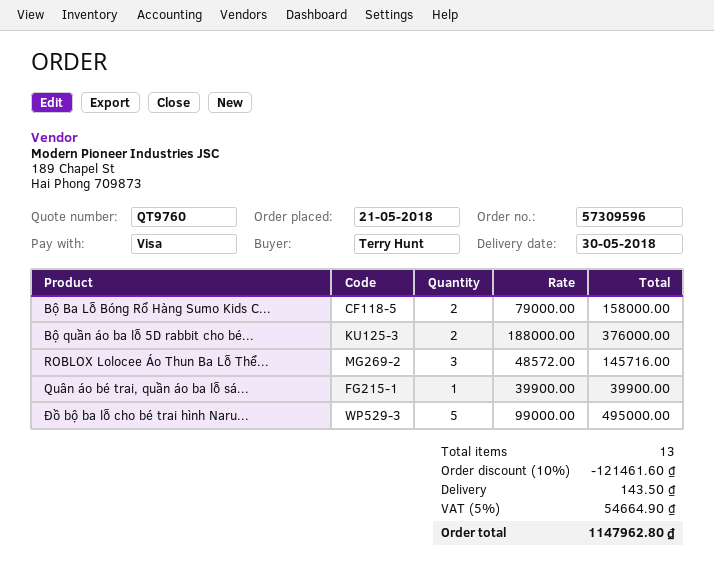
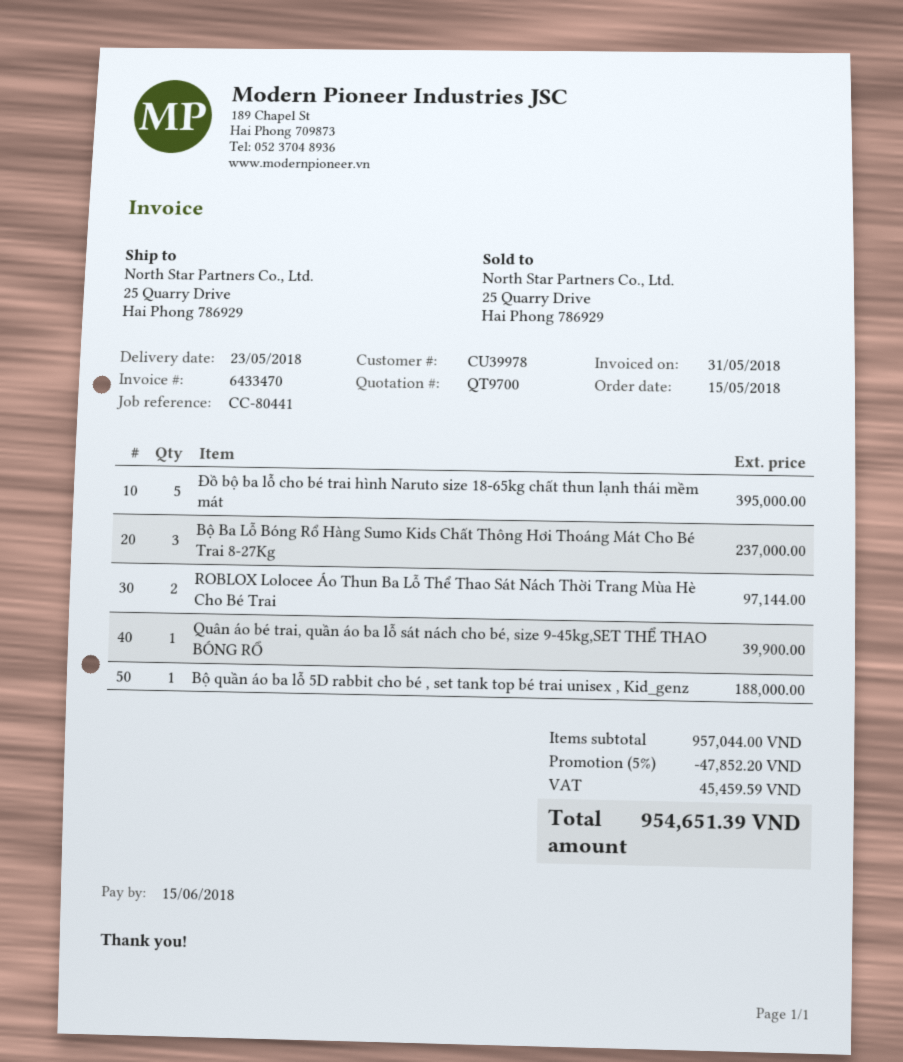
quote number: QT9760 -> QT9700
order date: 2018-05-21 -> 2018-05-15
delivery date: 2018-05-30 -> 2018-05-23
Bộ Ba Lỗ Bóng Rổ Hàng Sumo Kids C...: 2 for 158000.00 -> 3 for 237000.00
Bộ quần áo ba lỗ 5D rabbit cho bé...: 2 for 376000.00 -> 1 for 188000.00
ROBLOX Lolocee Áo Thun Ba Lỗ Thể...: 3 for 145716.00 -> 2 for 97144.00
Đồ bộ ba lỗ cho bé trai hình Naru...: 5 for 495000.00 -> 5 for 395000.00
discount: 10% = 121461.60 -> 5% = 47852.20
shipping: 143.50 -> none
tax: 54664.90 -> 45459.59
total: 1147962.80 -> 954651.39

